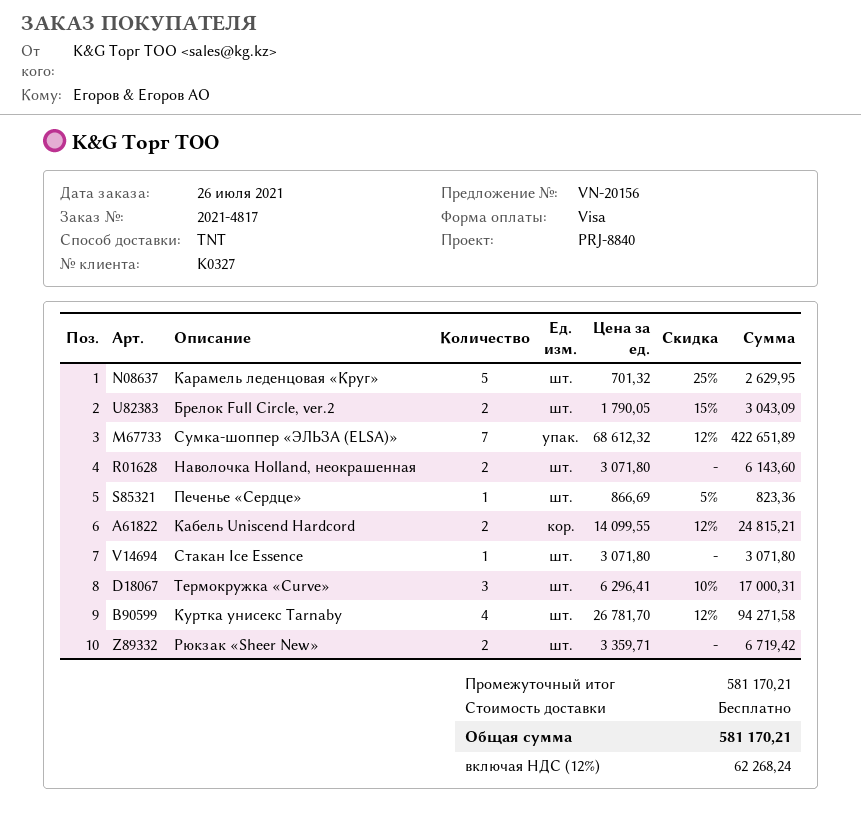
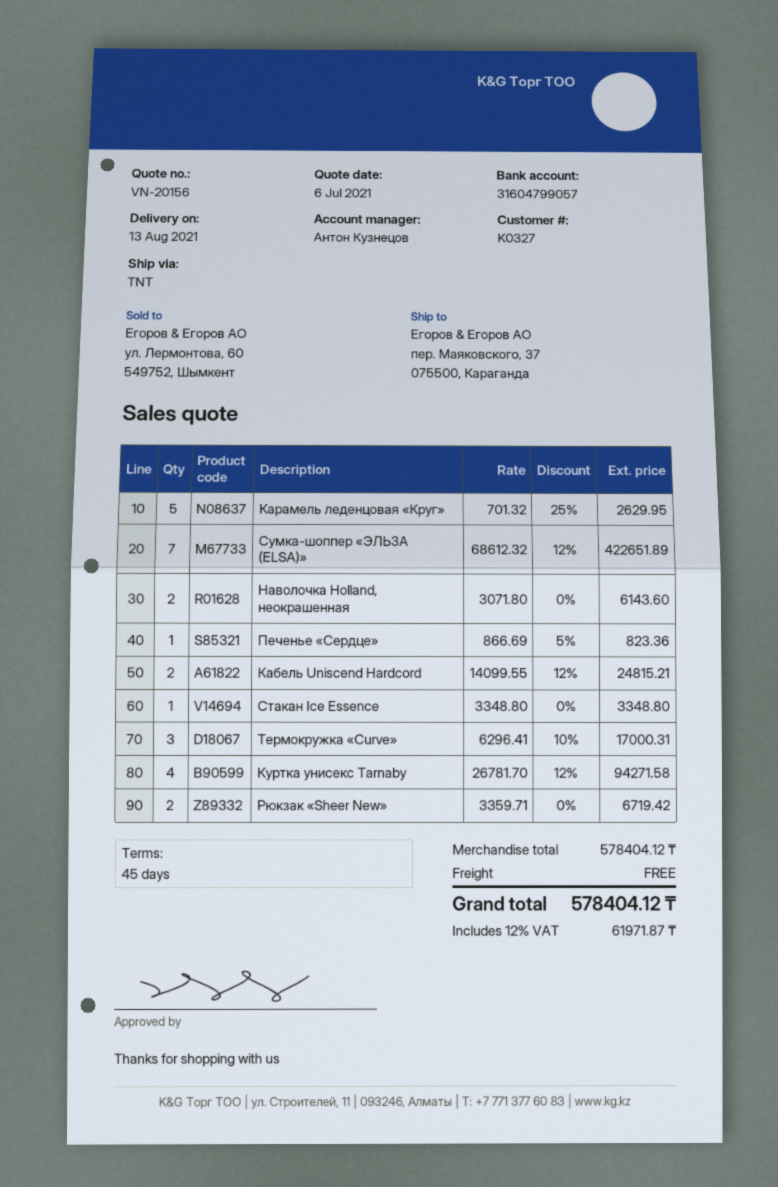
Брелок Full Circle, ver.2: 2 x 1790.05 - 15% = 3043.09 -> none
Стакан Ice Essence: 1 x 3071.80 = 3071.80 -> 1 x 3348.80 = 3348.80
subtotal: 581170.21 -> 578404.12
tax: 12% = 62268.24 -> 12% = 61971.87
total: 581170.21 -> 578404.12

